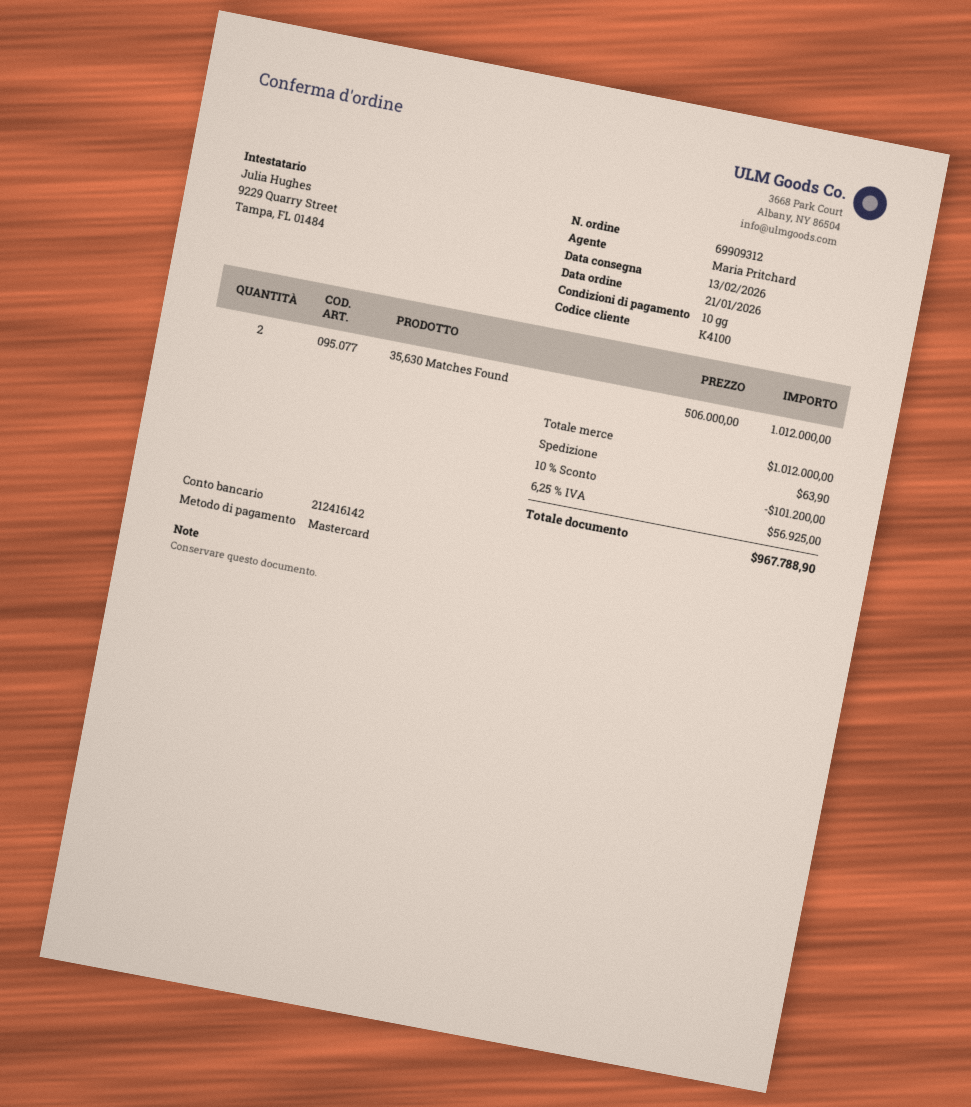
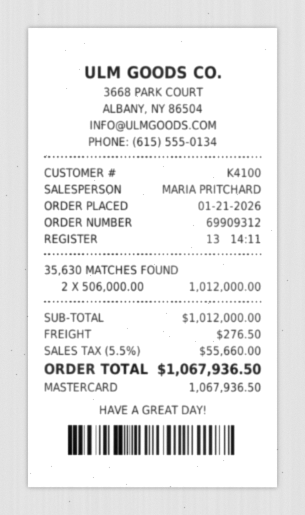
discount: 10% = 101200.00 -> none
shipping: 63.90 -> 276.50
tax: 6.25% = 56925.00 -> 5.5% = 55660.00
total: 967788.90 -> 1067936.50

